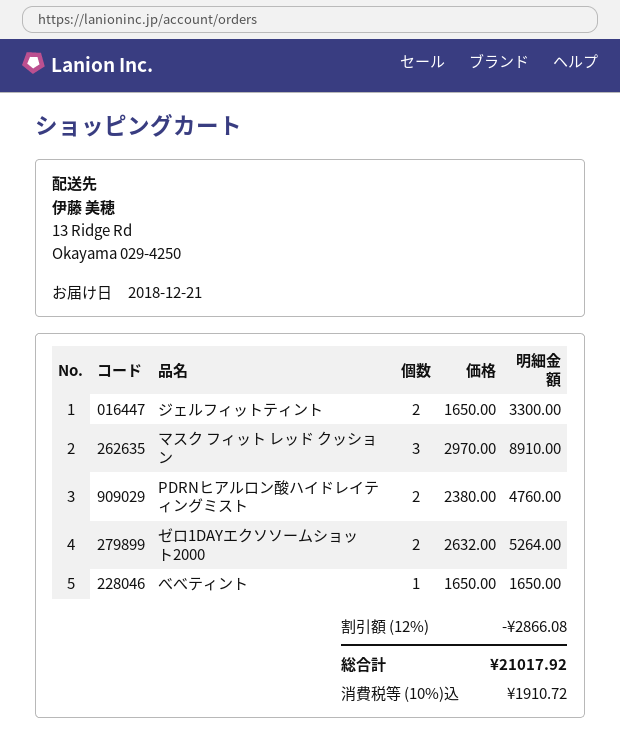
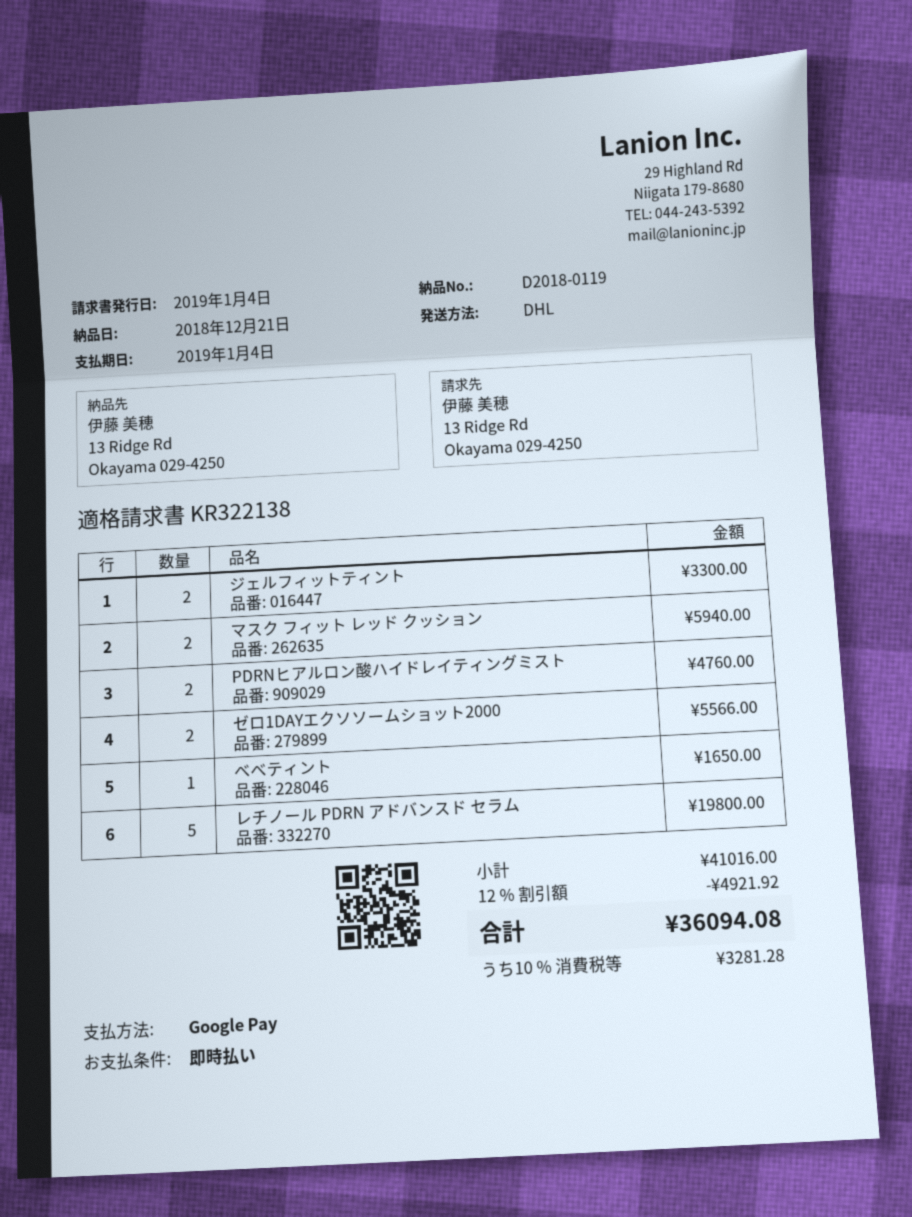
マスク フィット レッド クッション: 3 for 8910.00 -> 2 for 5940.00
ゼロ1DAYエクソソームショット2000: 2 for 5264.00 -> 2 for 5566.00
レチノール PDRN アドバンスド セラム: none -> 5 for 19800.00
discount: 12% = 2866.08 -> 12% = 4921.92
tax: 10% = 1910.72 -> 10% = 3281.28
total: 21017.92 -> 36094.08

